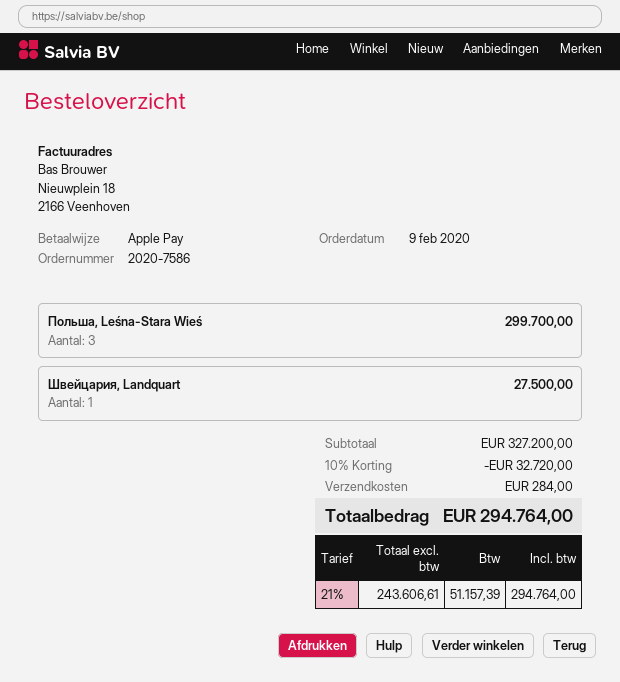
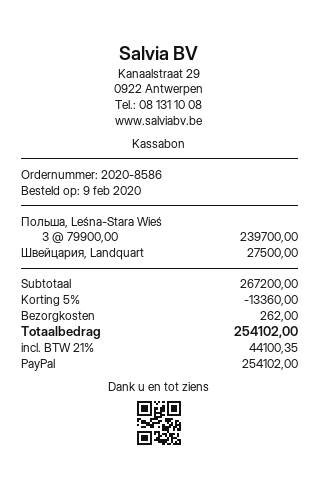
order number: 2020-7586 -> 2020-8586
payment method: Apple Pay -> PayPal
Польша, Leśna-Stara Wieś: 3 for 299700.00 -> 3 for 239700.00
subtotal: 327200.00 -> 267200.00
discount: 10% = 32720.00 -> 5% = 13360.00
shipping: 284.00 -> 262.00
tax: 21% = 51157.39 -> 21% = 44100.35
total: 294764.00 -> 254102.00

